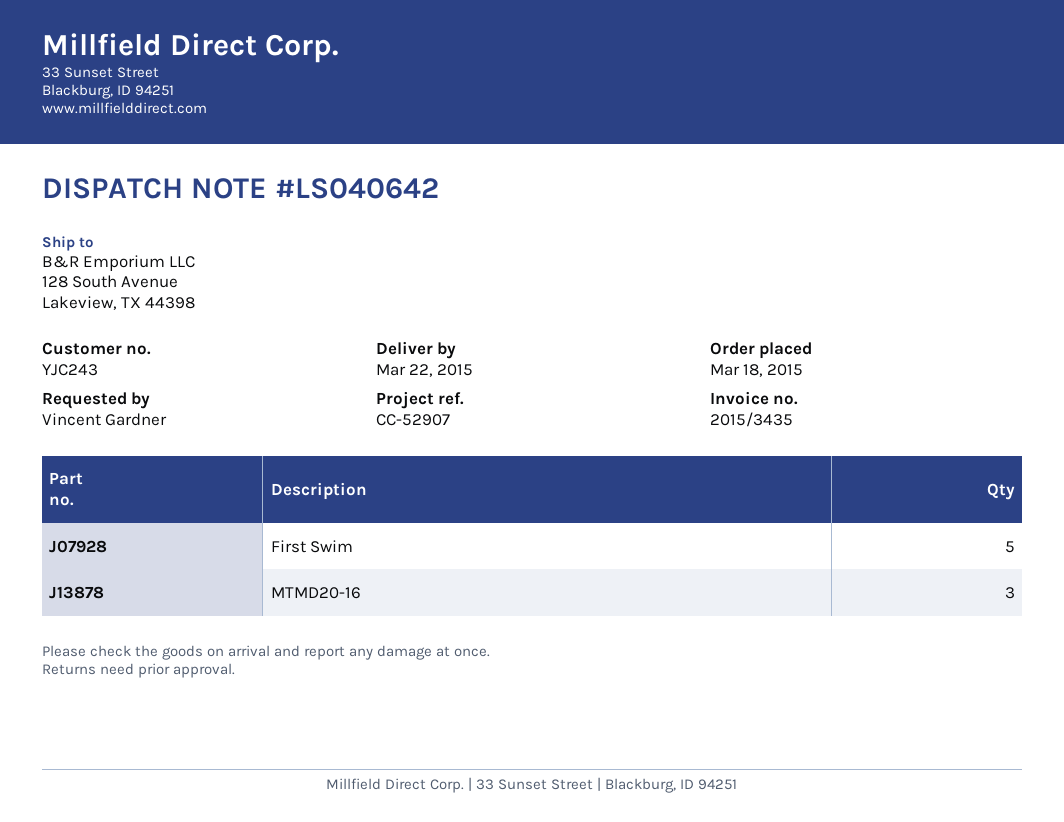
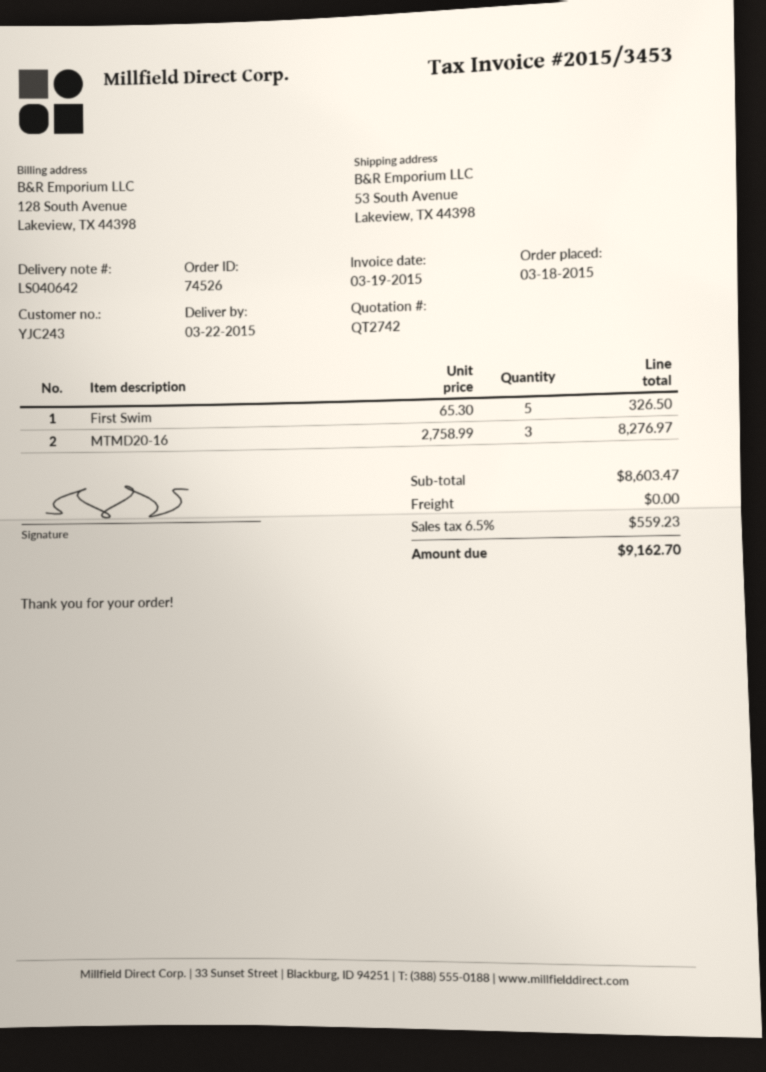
invoice number: 2015/3435 -> 2015/3453
ship to: 128 South Avenue, Lakeview, TX 44398 -> 53 South Avenue, Lakeview, TX 44398

